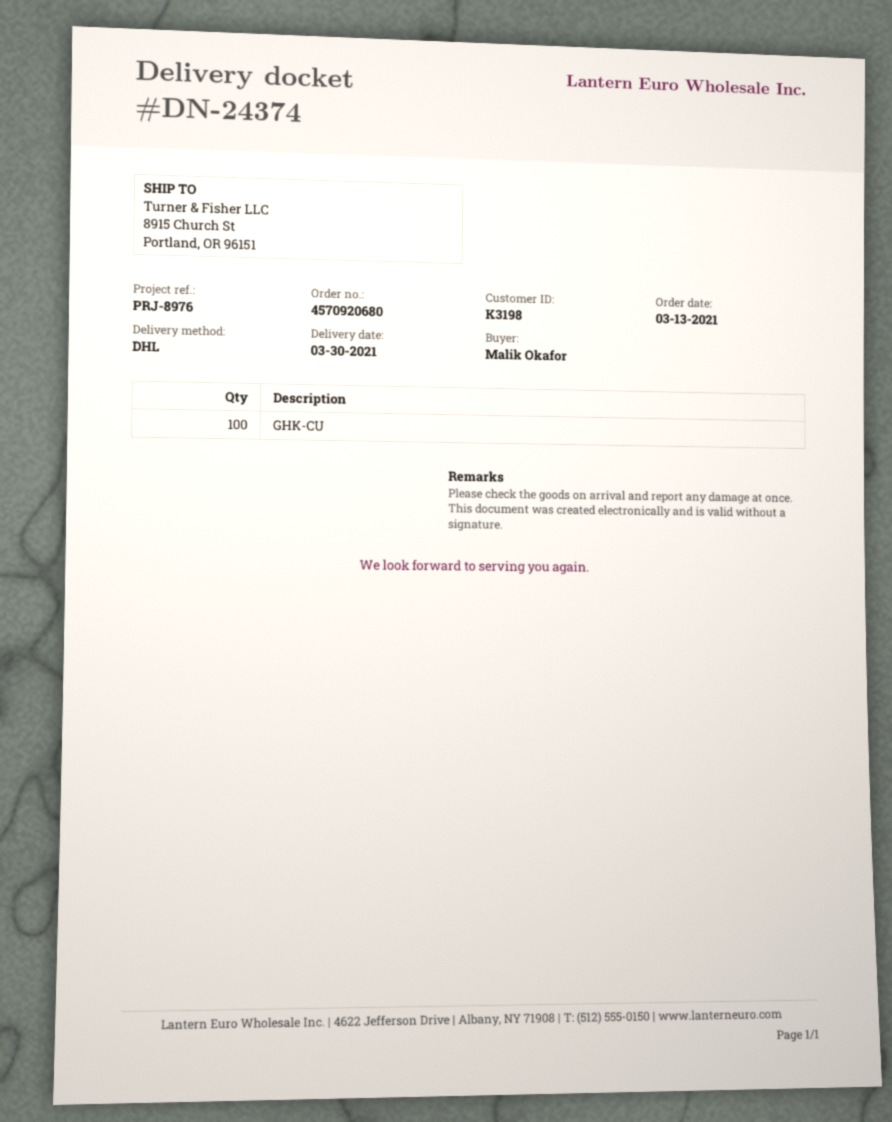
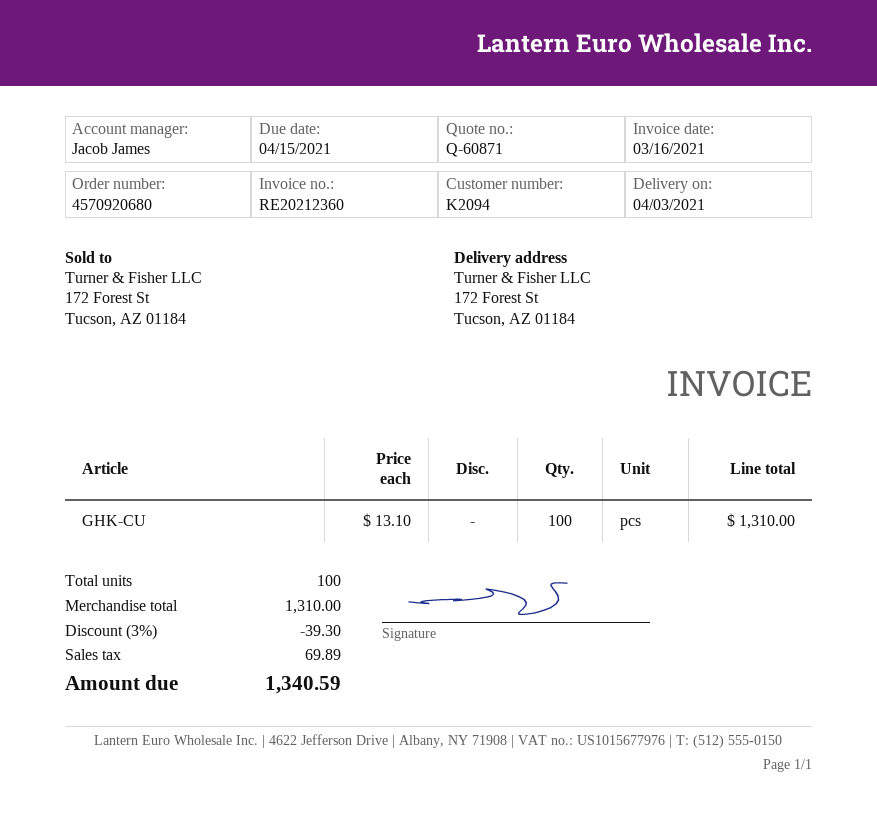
delivery date: 2021-03-30 -> 2021-04-03
customer number: K3198 -> K2094
ship to: 8915 Church St, Portland, OR 96151 -> 172 Forest St, Tucson, AZ 01184

